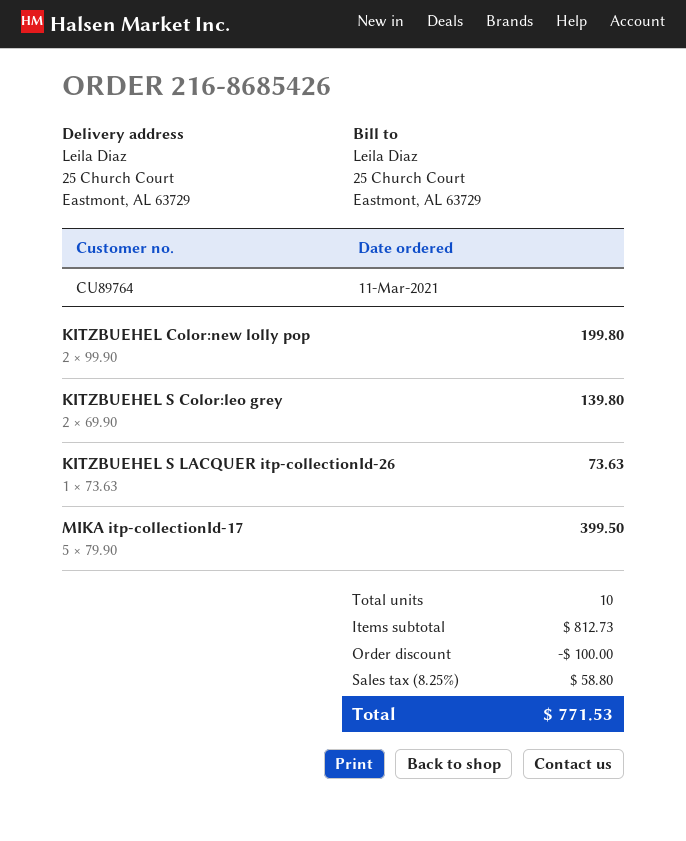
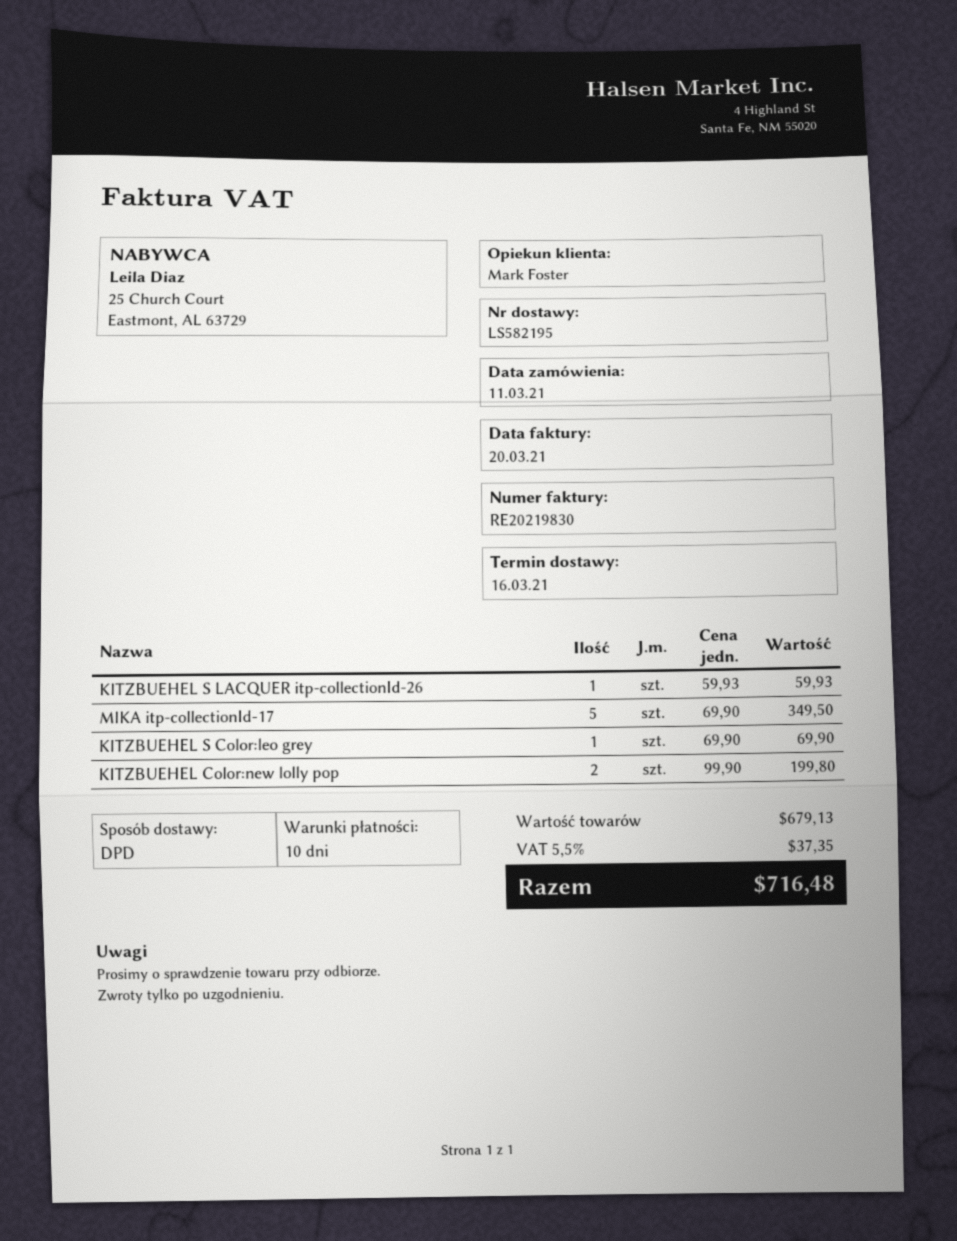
KITZBUEHEL S Color:leo grey: 2 x 69.90 = 139.80 -> 1 x 69.90 = 69.90
KITZBUEHEL S LACQUER itp-collectionId-26: 1 x 73.63 = 73.63 -> 1 x 59.93 = 59.93
MIKA itp-collectionId-17: 5 x 79.90 = 399.50 -> 5 x 69.90 = 349.50
subtotal: 812.73 -> 679.13
discount: 100.00 -> none
tax: 8.25% = 58.80 -> 5.5% = 37.35
total: 771.53 -> 716.48

